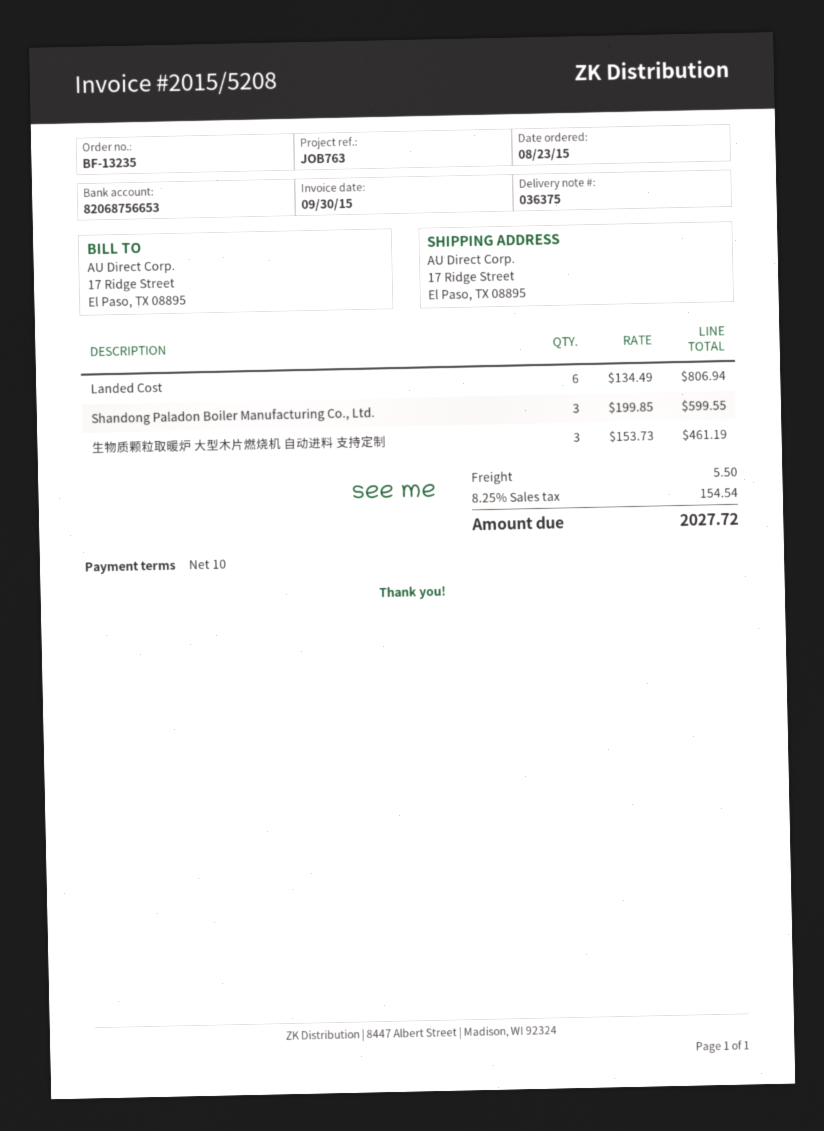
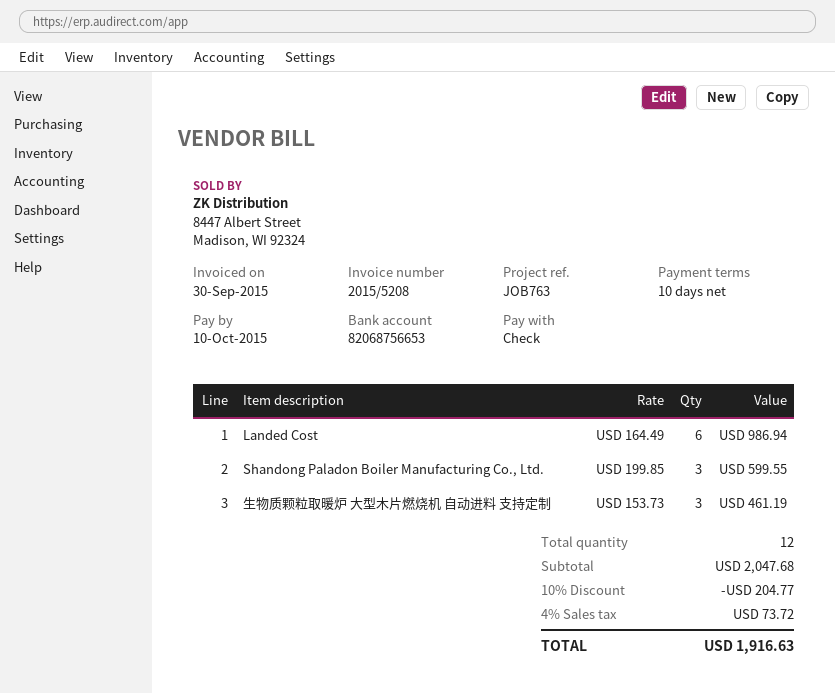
Landed Cost: 6 x 134.49 = 806.94 -> 6 x 164.49 = 986.94
discount: none -> 10% = 204.77
shipping: 5.50 -> none
tax: 8.25% = 154.54 -> 4% = 73.72
total: 2027.72 -> 1916.63

